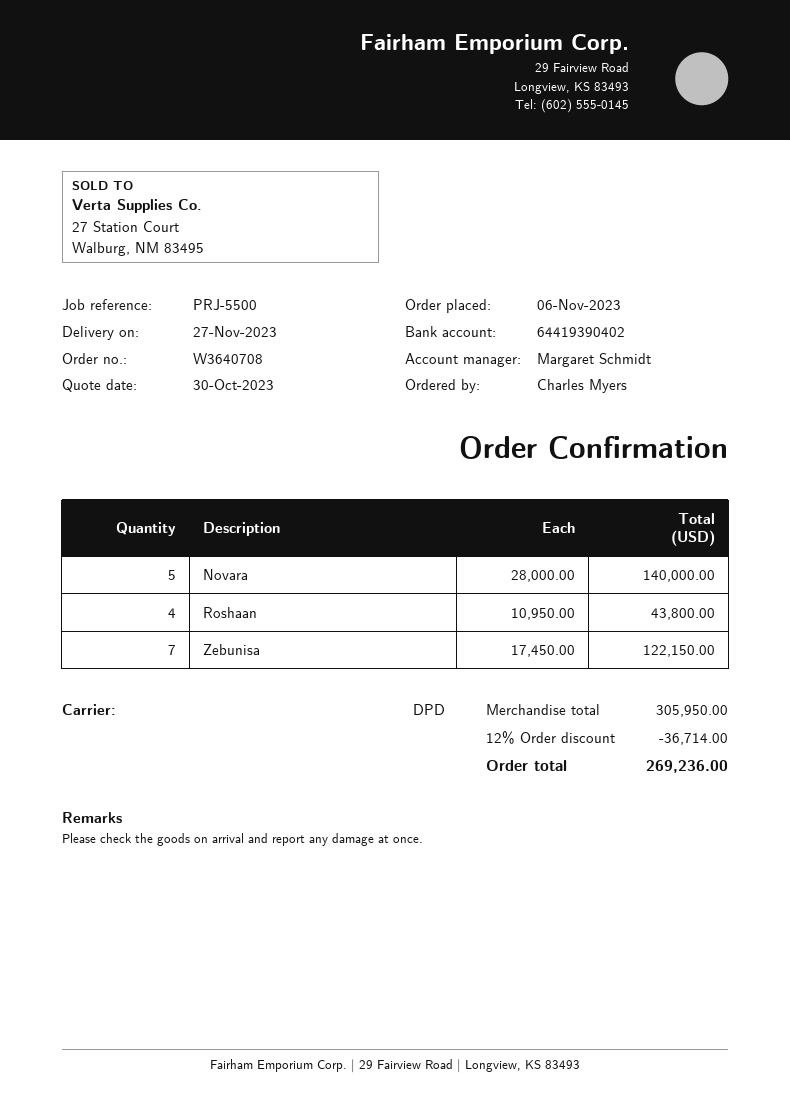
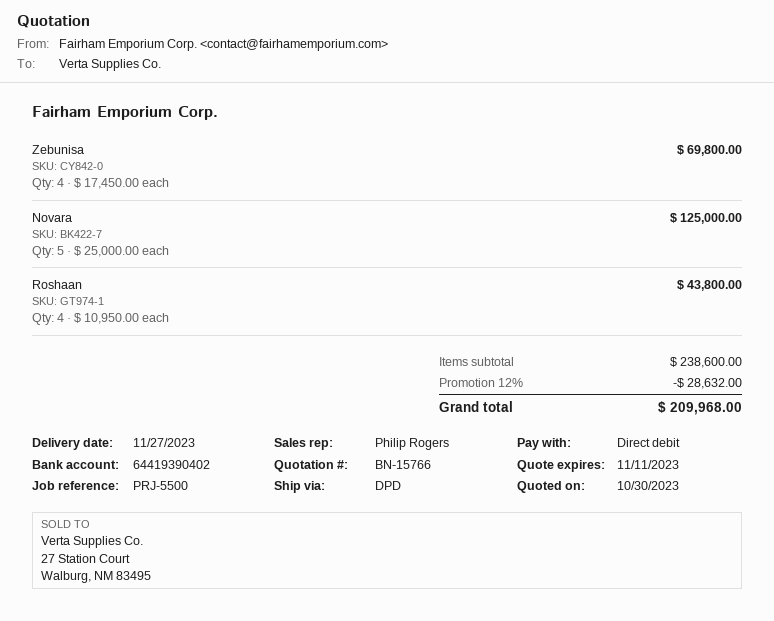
sales rep: Margaret Schmidt -> Philip Rogers
Novara: 5 x 28000.00 = 140000.00 -> 5 x 25000.00 = 125000.00
Zebunisa: 7 x 17450.00 = 122150.00 -> 4 x 17450.00 = 69800.00
subtotal: 305950.00 -> 238600.00
discount: 12% = 36714.00 -> 12% = 28632.00
total: 269236.00 -> 209968.00

